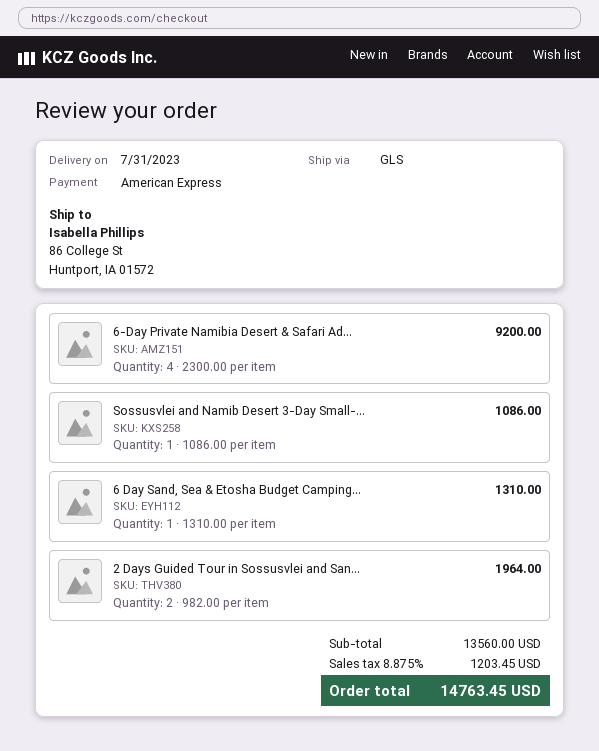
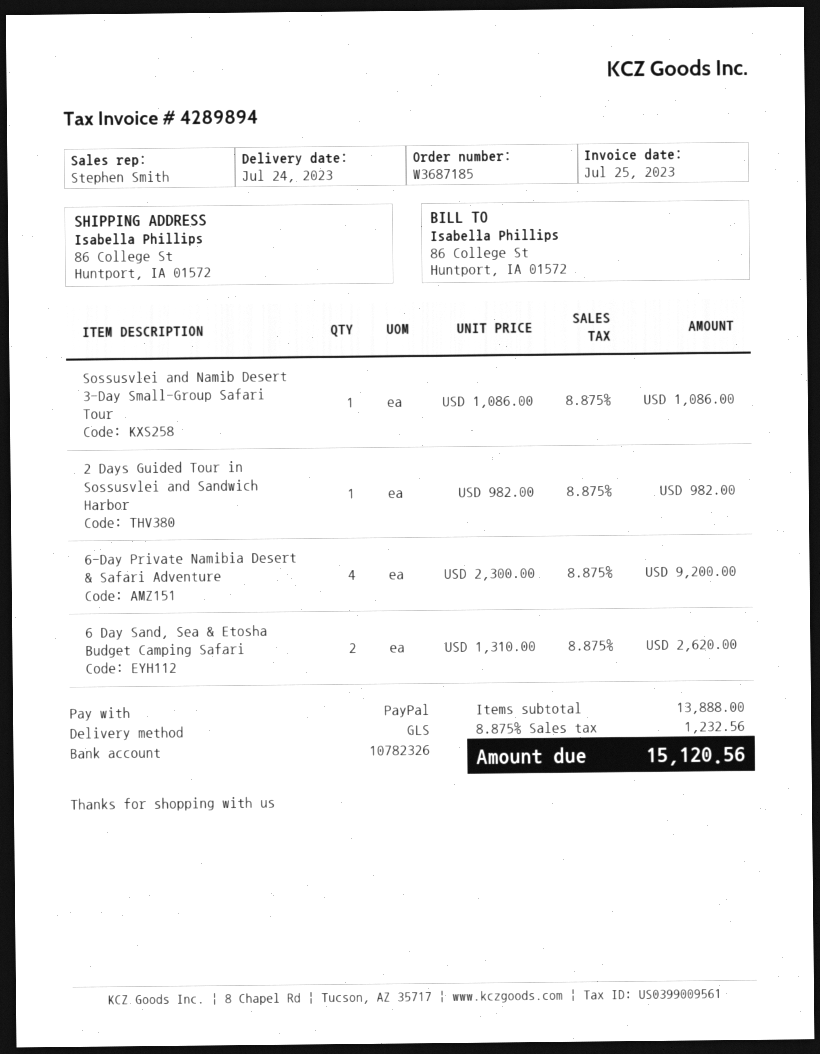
delivery date: 2023-07-31 -> 2023-07-24
payment method: American Express -> PayPal
6 Day Sand, Sea & Etosha Budget Camping...: 1 x 1310.00 = 1310.00 -> 2 x 1310.00 = 2620.00
2 Days Guided Tour in Sossusvlei and San...: 2 x 982.00 = 1964.00 -> 1 x 982.00 = 982.00
subtotal: 13560.00 -> 13888.00
tax: 8.875% = 1203.45 -> 8.875% = 1232.56
total: 14763.45 -> 15120.56

